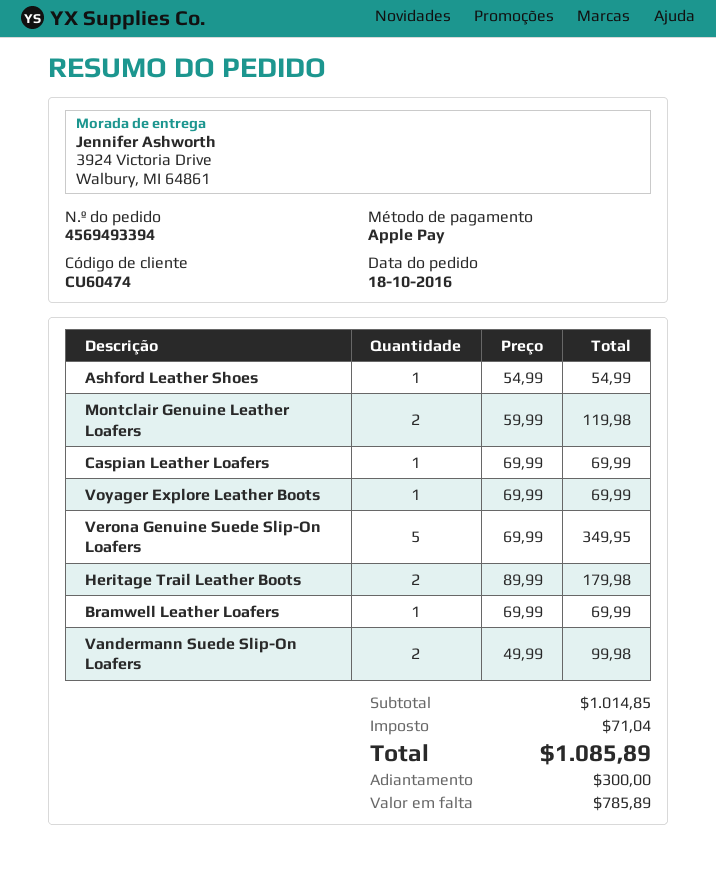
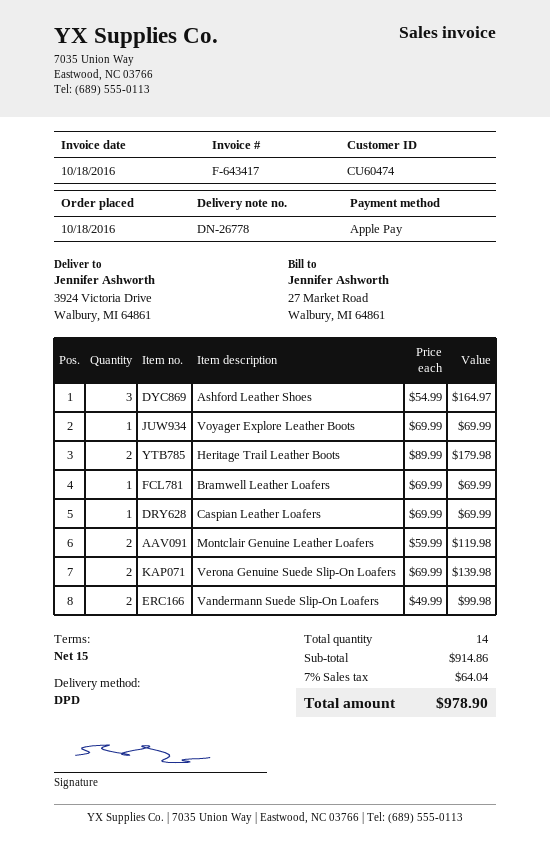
Ashford Leather Shoes: 1 x 54.99 = 54.99 -> 3 x 54.99 = 164.97
Verona Genuine Suede Slip-On Loafers: 5 x 69.99 = 349.95 -> 2 x 69.99 = 139.98
subtotal: 1014.85 -> 914.86
tax: 71.04 -> 64.04
total: 1085.89 -> 978.90

